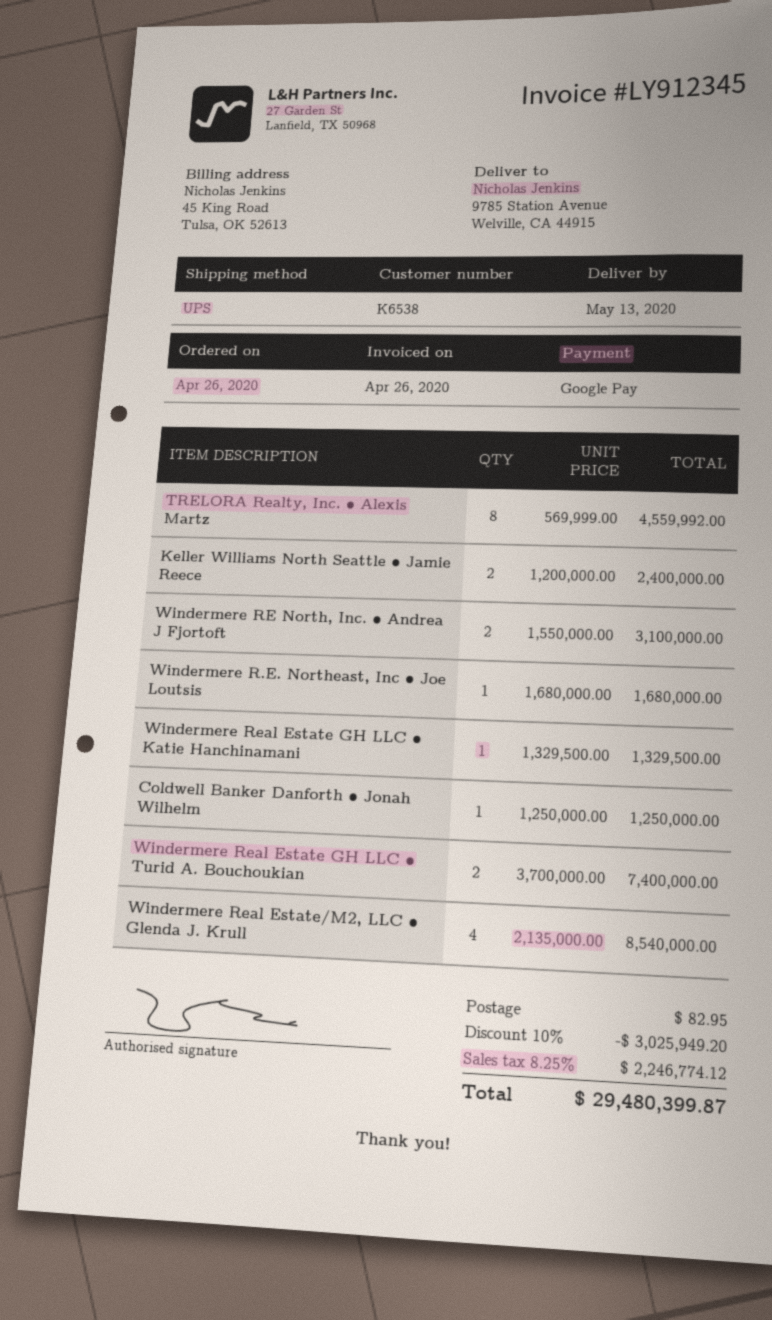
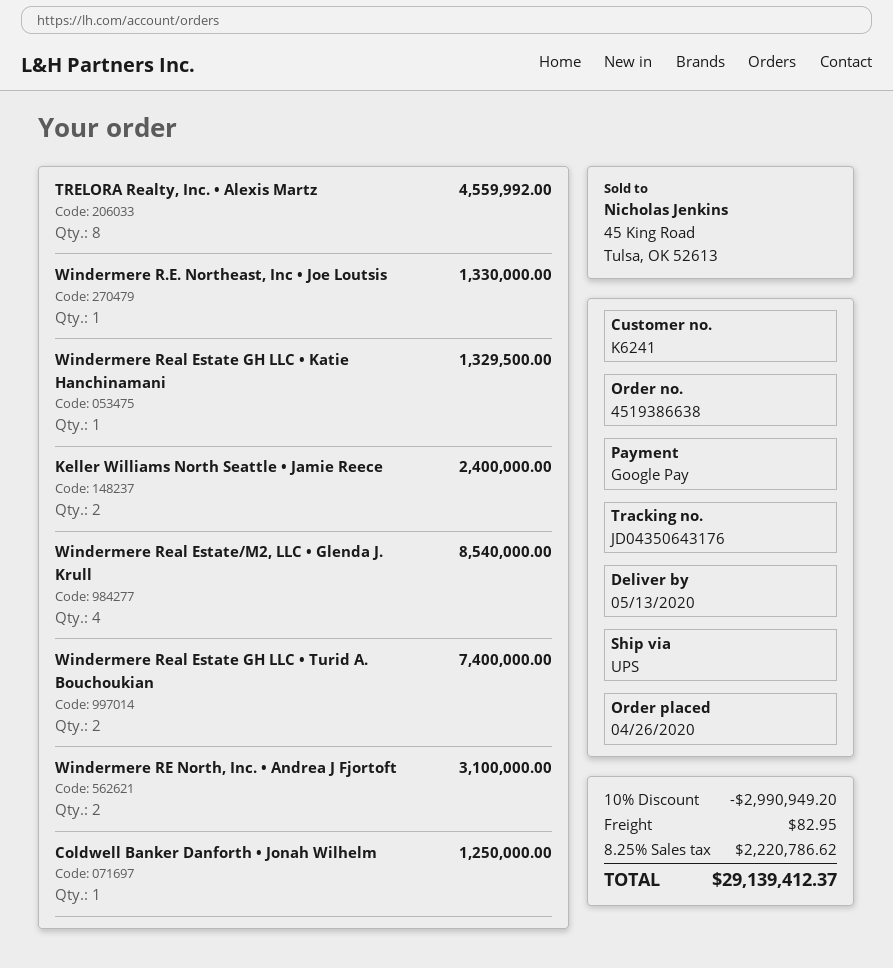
customer number: K6538 -> K6241
Windermere R.E. Northeast, Inc • Joe Loutsis: 1 for 1680000.00 -> 1 for 1330000.00
discount: 10% = 3025949.20 -> 10% = 2990949.20
tax: 8.25% = 2246774.12 -> 8.25% = 2220786.62
total: 29480399.87 -> 29139412.37

